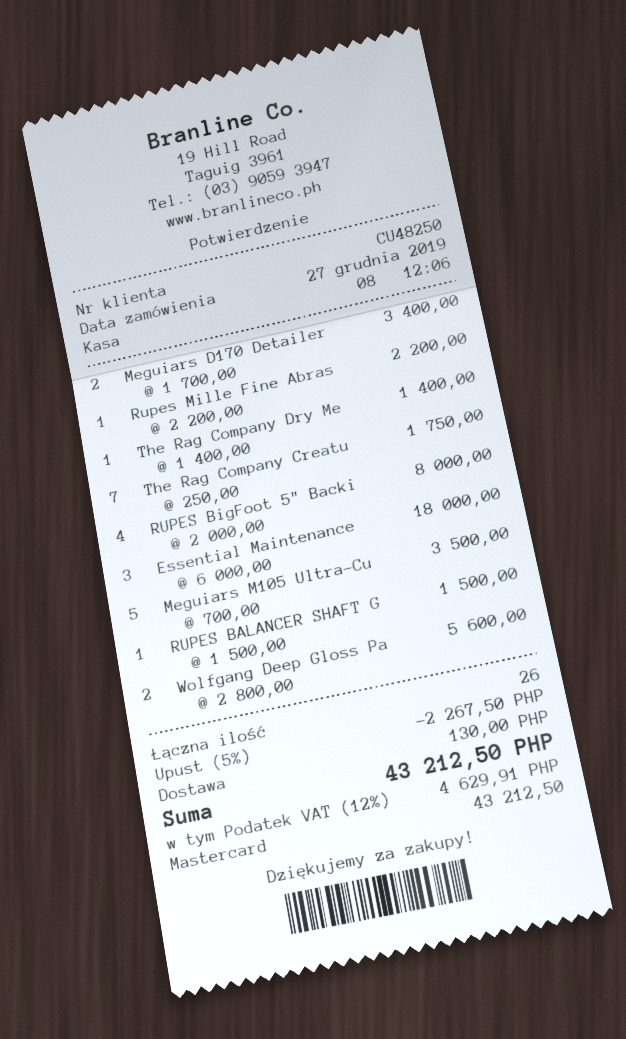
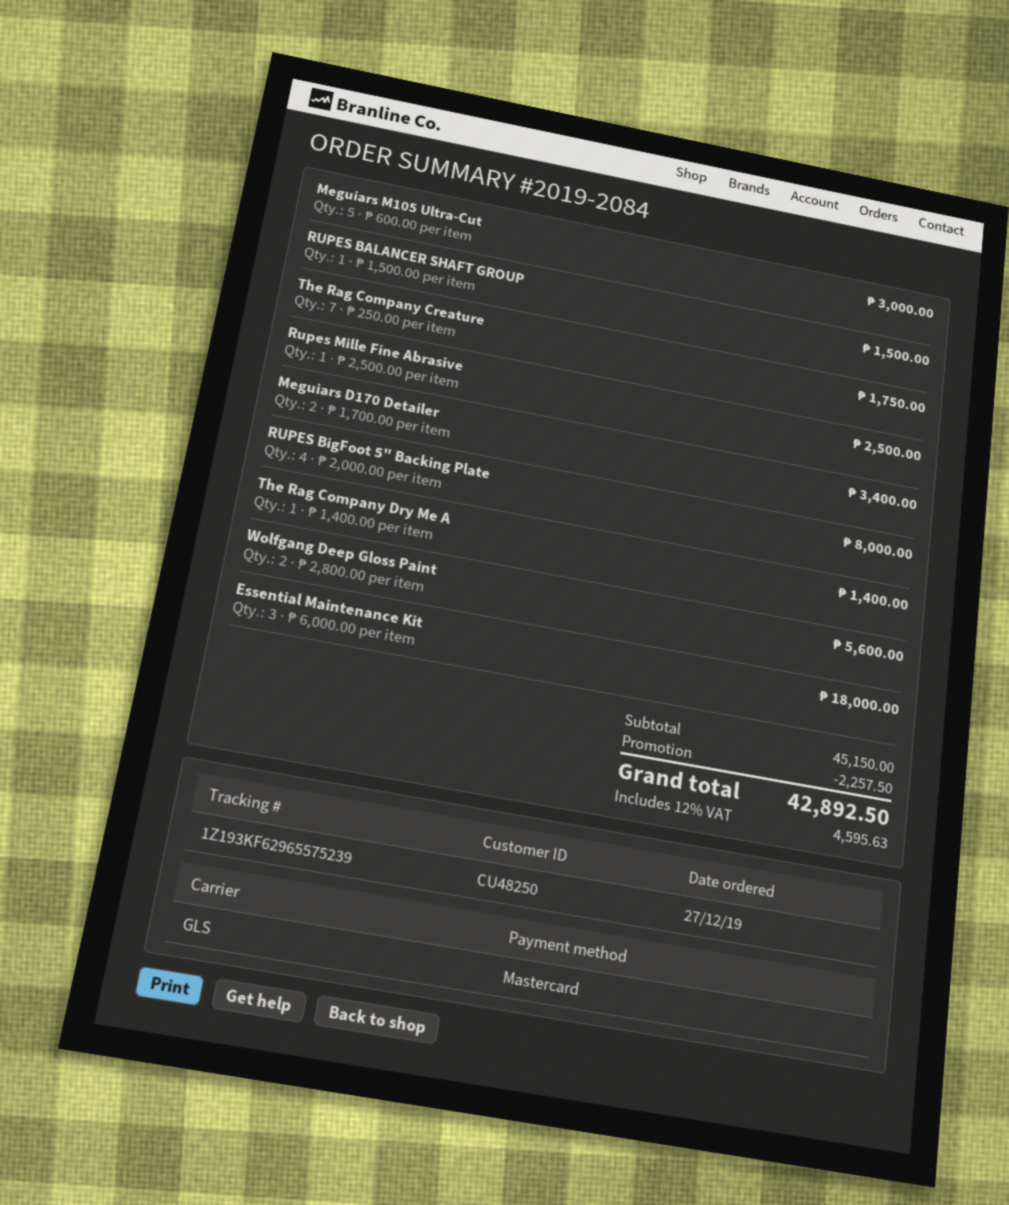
Rupes Mille Fine Abras: 1 x 2200.00 = 2200.00 -> 1 x 2500.00 = 2500.00
Meguiars M105 Ultra-Cu: 5 x 700.00 = 3500.00 -> 5 x 600.00 = 3000.00
discount: 2267.50 -> 2257.50
shipping: 130.00 -> none
tax: 12% = 4629.91 -> 12% = 4595.63
total: 43212.50 -> 42892.50

